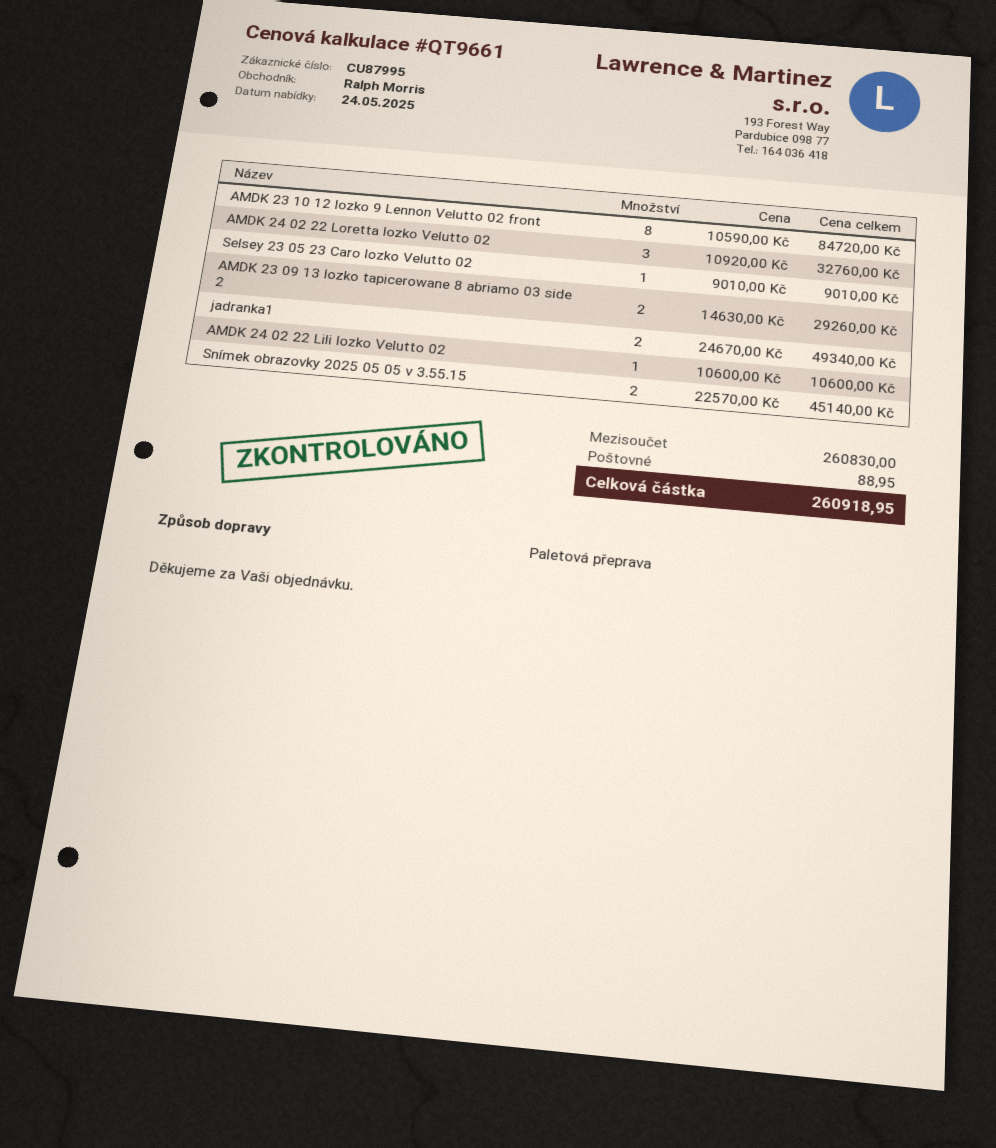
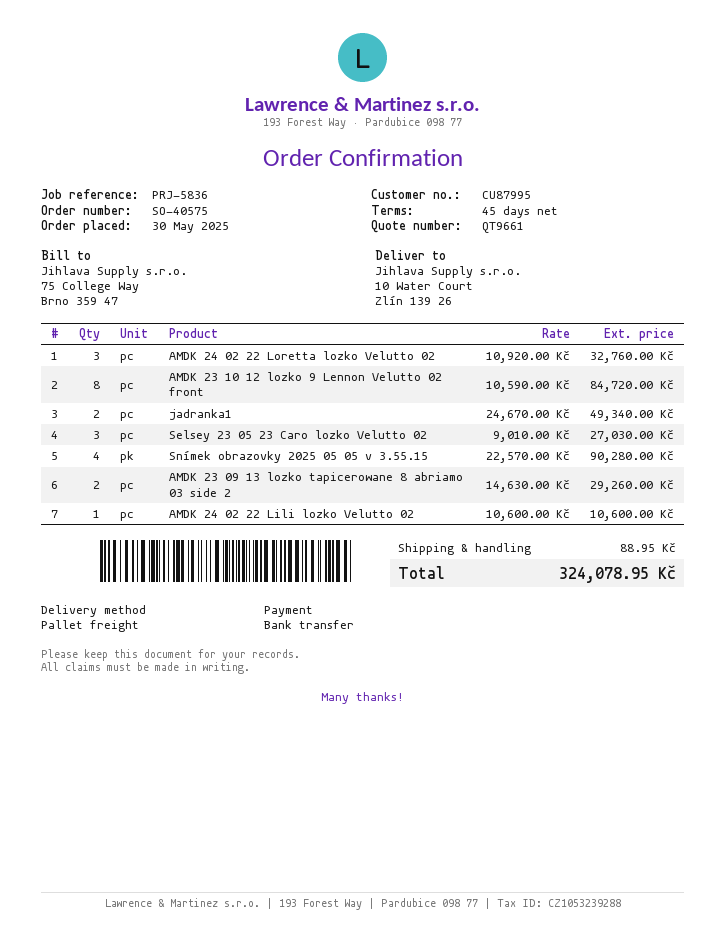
Selsey 23 05 23 Caro lozko Velutto 02: 1 x 9010.00 = 9010.00 -> 3 x 9010.00 = 27030.00
Snímek obrazovky 2025 05 05 v 3.55.15: 2 x 22570.00 = 45140.00 -> 4 x 22570.00 = 90280.00
total: 260918.95 -> 324078.95

